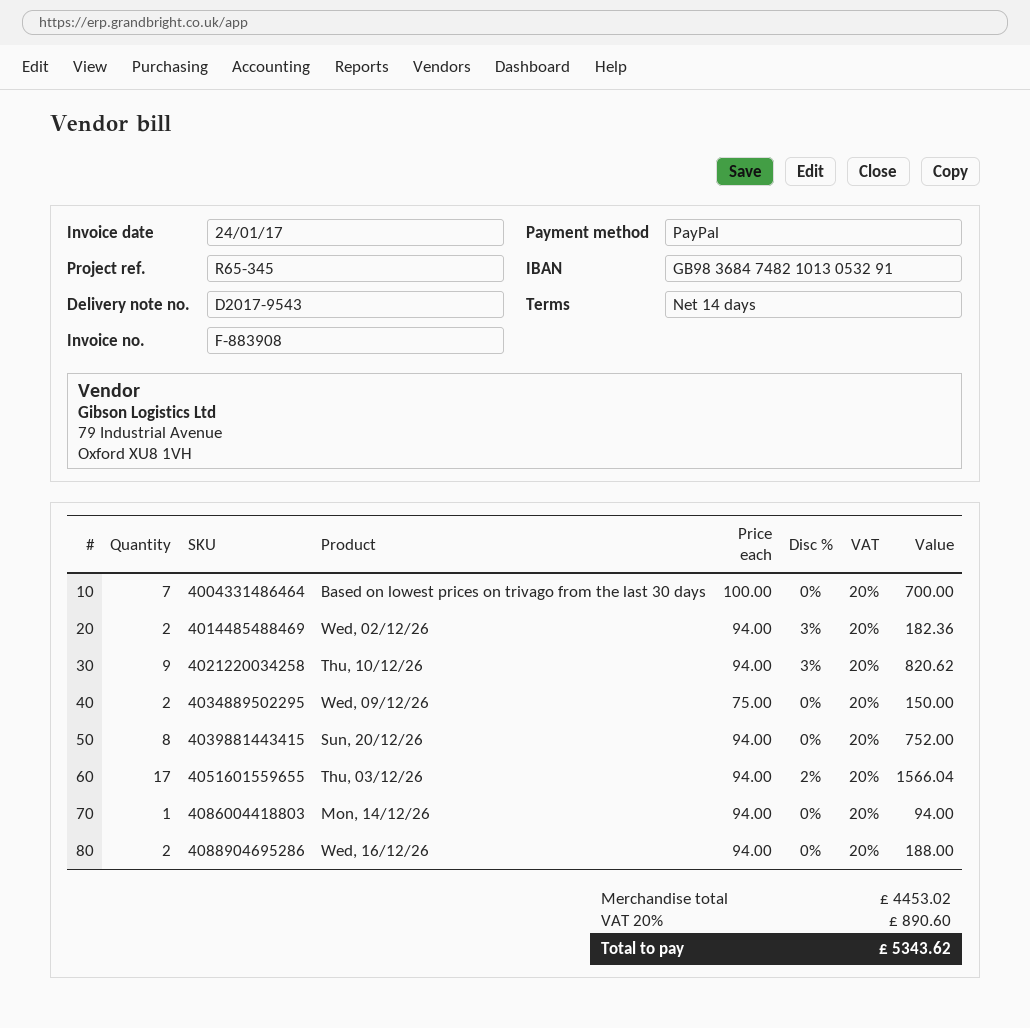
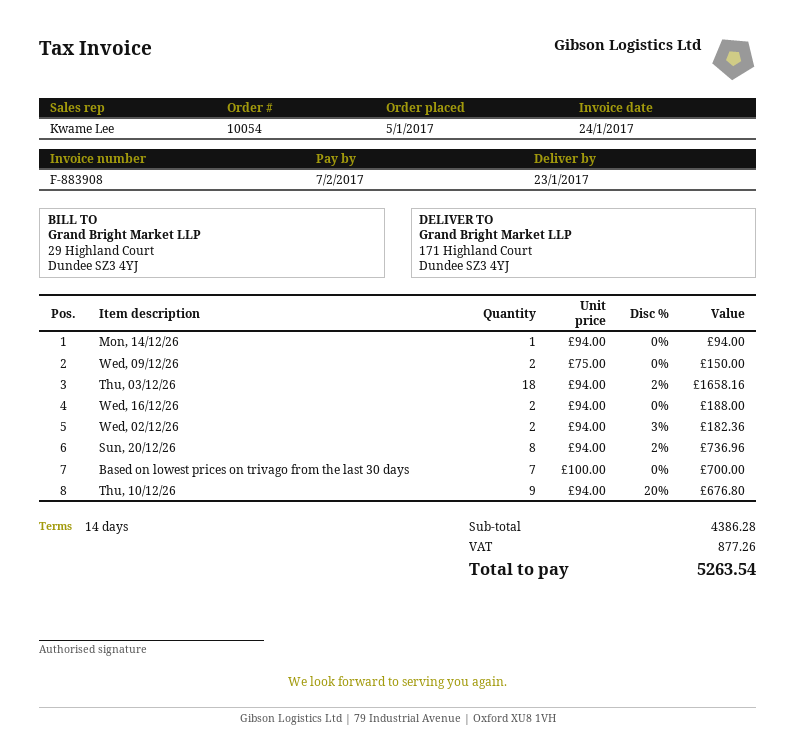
Thu, 10/12/26: 9 x 94.00 - 3% = 820.62 -> 9 x 94.00 - 20% = 676.80
Sun, 20/12/26: 8 x 94.00 = 752.00 -> 8 x 94.00 - 2% = 736.96
Thu, 03/12/26: 17 x 94.00 - 2% = 1566.04 -> 18 x 94.00 - 2% = 1658.16
subtotal: 4453.02 -> 4386.28
tax: 890.60 -> 877.26
total: 5343.62 -> 5263.54

